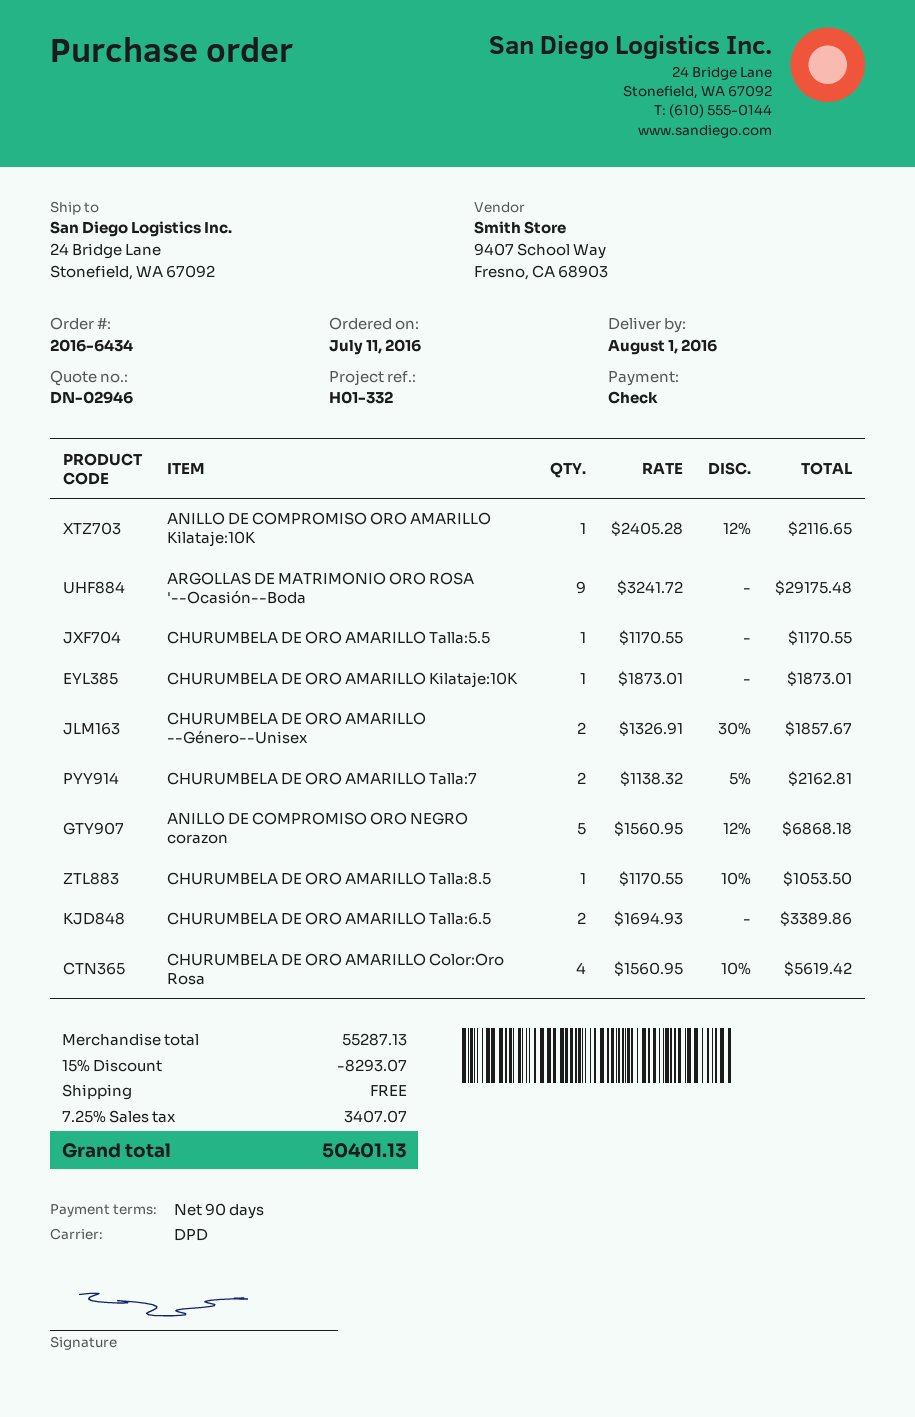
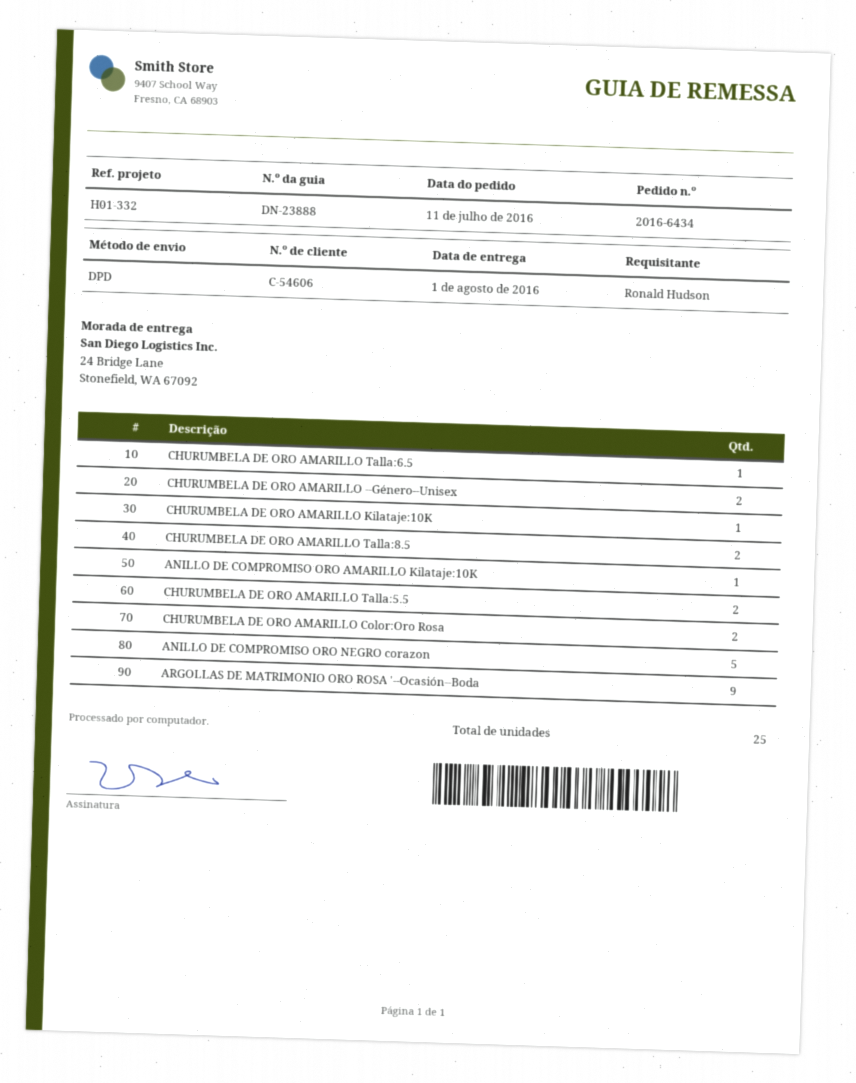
CHURUMBELA DE ORO AMARILLO Talla:5.5: 1 -> 2
CHURUMBELA DE ORO AMARILLO Talla:7: 2 -> none
CHURUMBELA DE ORO AMARILLO Talla:8.5: 1 -> 2
CHURUMBELA DE ORO AMARILLO Talla:6.5: 2 -> 1
CHURUMBELA DE ORO AMARILLO Color:Oro Rosa: 4 -> 2

